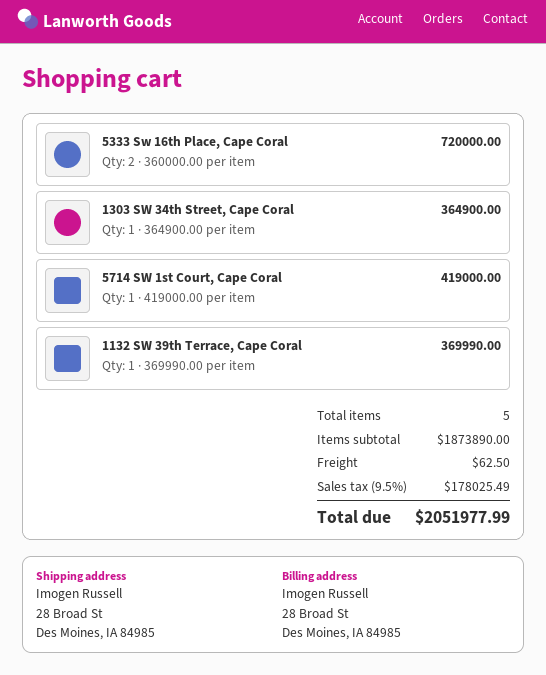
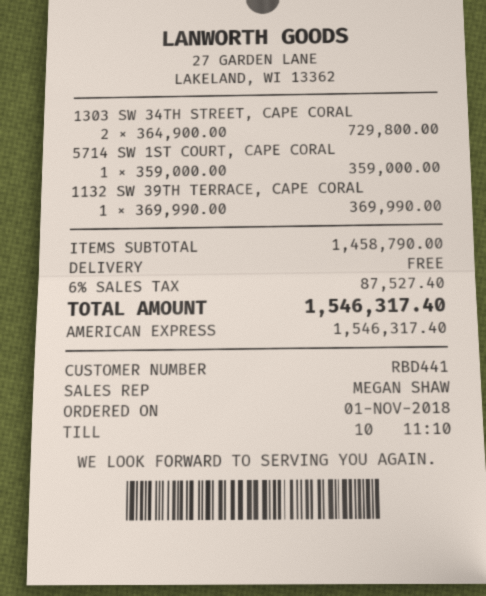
5333 Sw 16th Place, Cape Coral: 2 x 360000.00 = 720000.00 -> none
1303 SW 34th Street, Cape Coral: 1 x 364900.00 = 364900.00 -> 2 x 364900.00 = 729800.00
5714 SW 1st Court, Cape Coral: 1 x 419000.00 = 419000.00 -> 1 x 359000.00 = 359000.00
subtotal: 1873890.00 -> 1458790.00
shipping: 62.50 -> 0.00
tax: 9.5% = 178025.49 -> 6% = 87527.40
total: 2051977.99 -> 1546317.40

